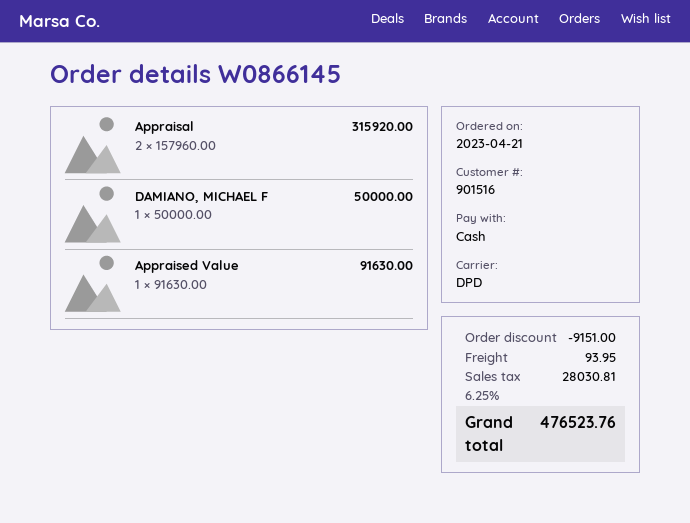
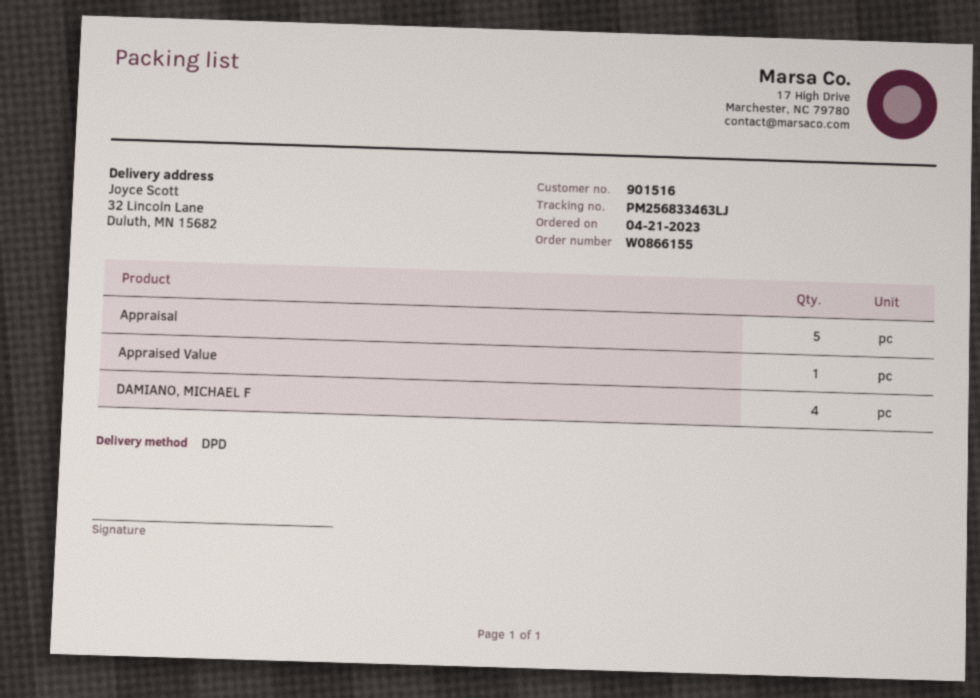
order number: W0866145 -> W0866155
Appraisal: 2 -> 5
DAMIANO, MICHAEL F: 1 -> 4

